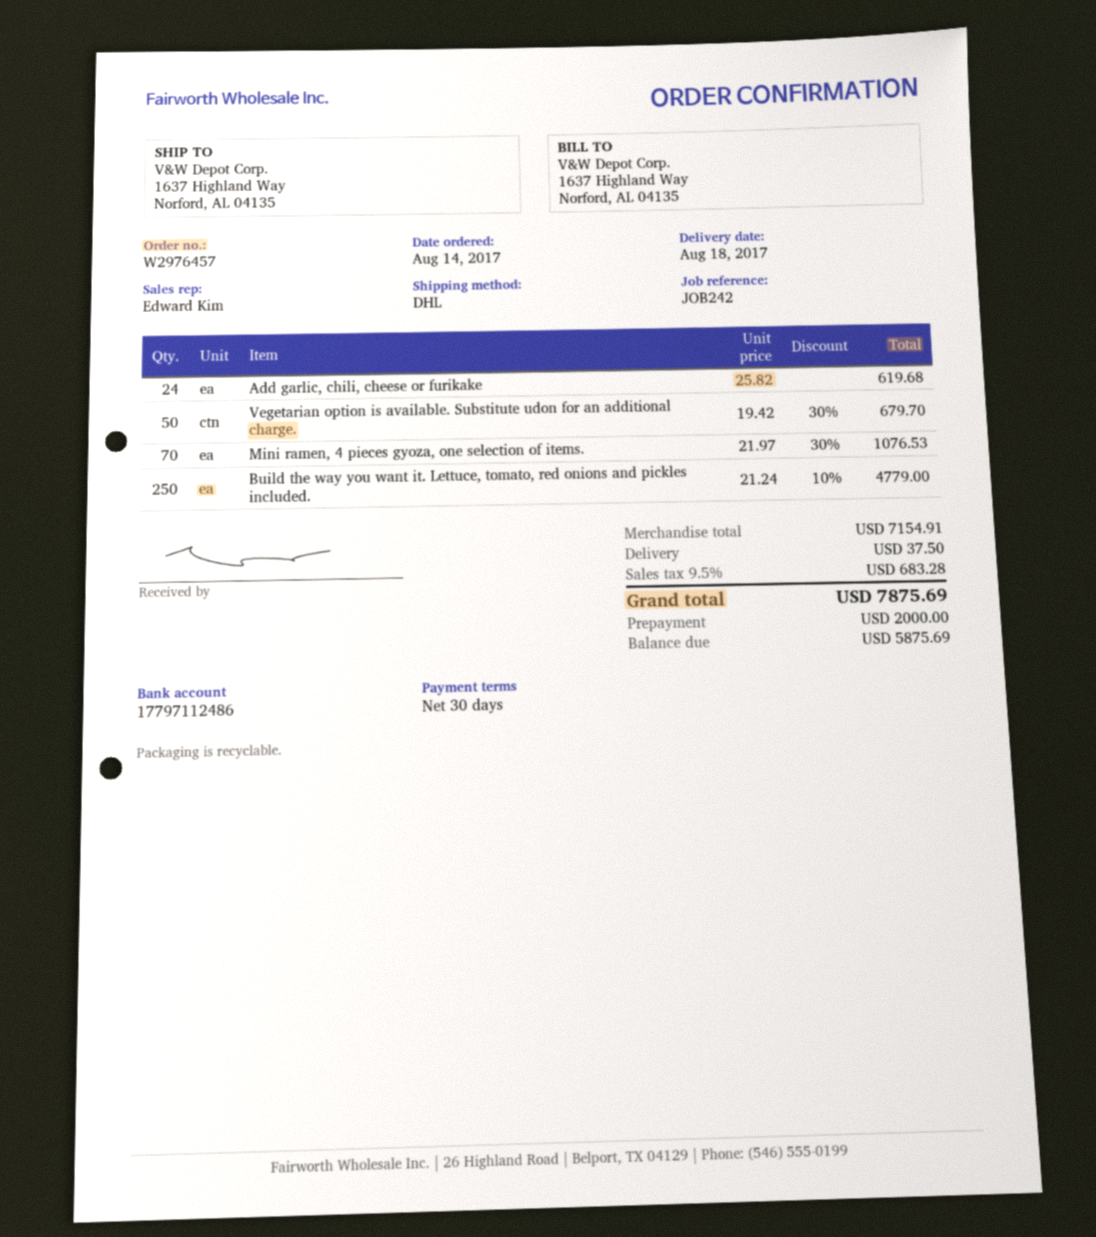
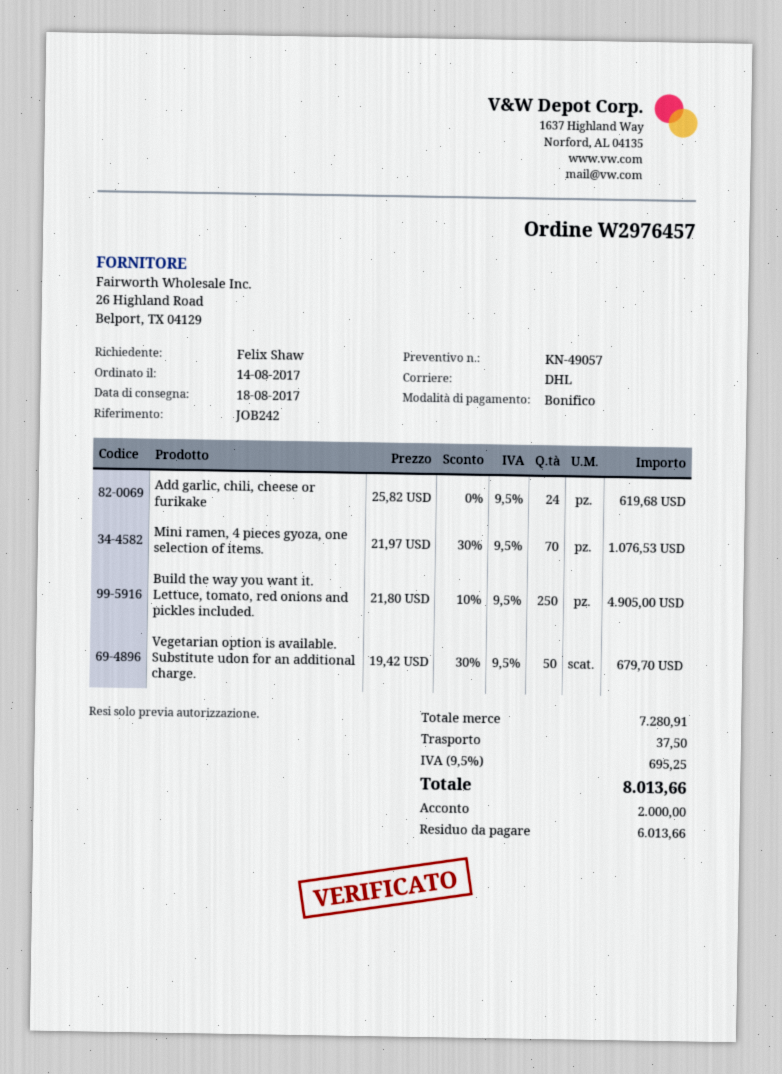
Build the way you want it. Lettuce, tomato, red onions and pickles included.: 250 x 21.24 - 10% = 4779.00 -> 250 x 21.80 - 10% = 4905.00
subtotal: 7154.91 -> 7280.91
tax: 9.5% = 683.28 -> 9.5% = 695.25
total: 7875.69 -> 8013.66
balance: 5875.69 -> 6013.66

